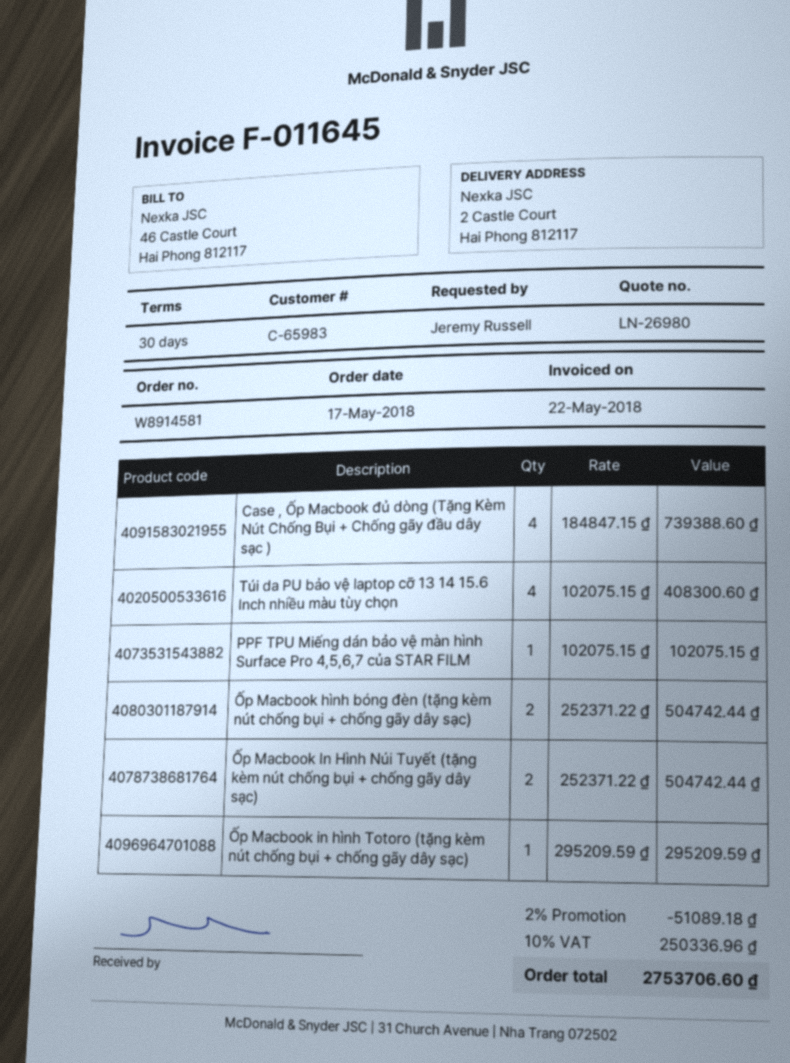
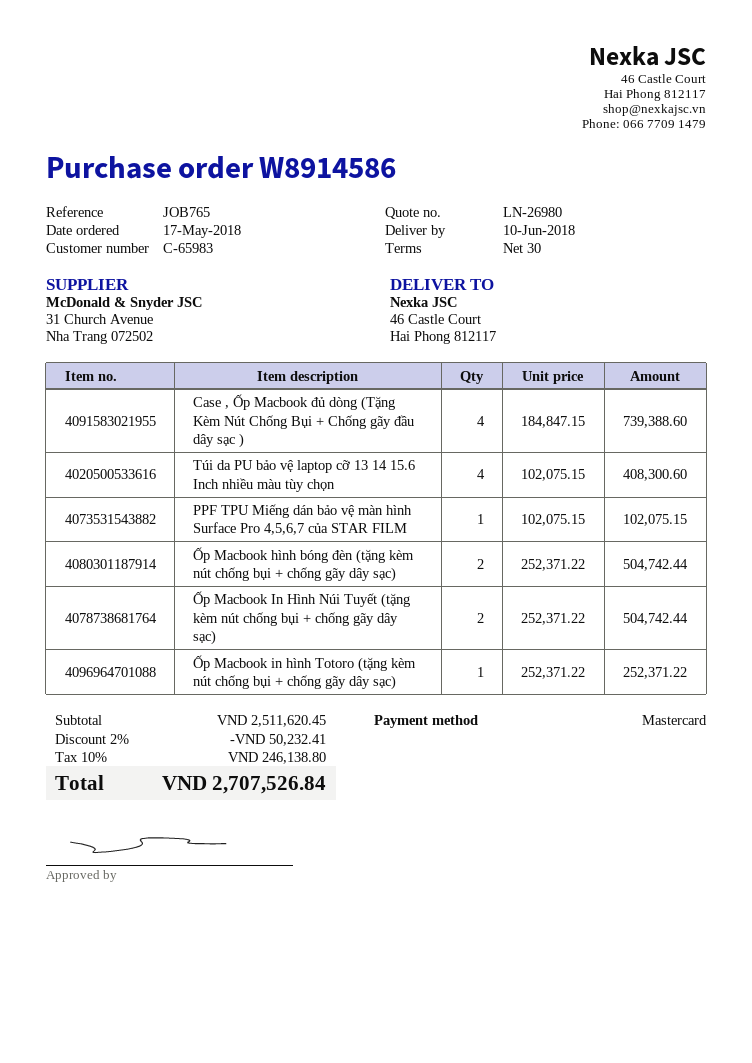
order number: W8914581 -> W8914586
ship to: 2 Castle Court, Hai Phong 812117 -> 46 Castle Court, Hai Phong 812117
Ốp Macbook in hình Totoro (tặng kèm nút chống bụi + chống gãy dây sạc): 1 x 295209.59 = 295209.59 -> 1 x 252371.22 = 252371.22
discount: 2% = 51089.18 -> 2% = 50232.41
tax: 10% = 250336.96 -> 10% = 246138.80
total: 2753706.60 -> 2707526.84

